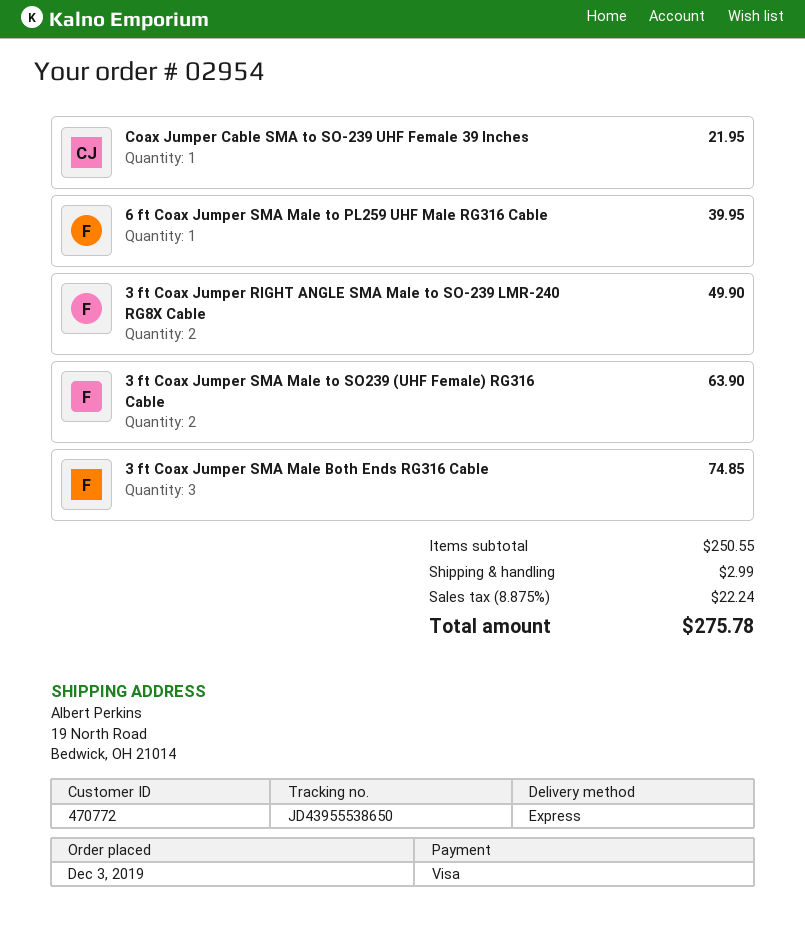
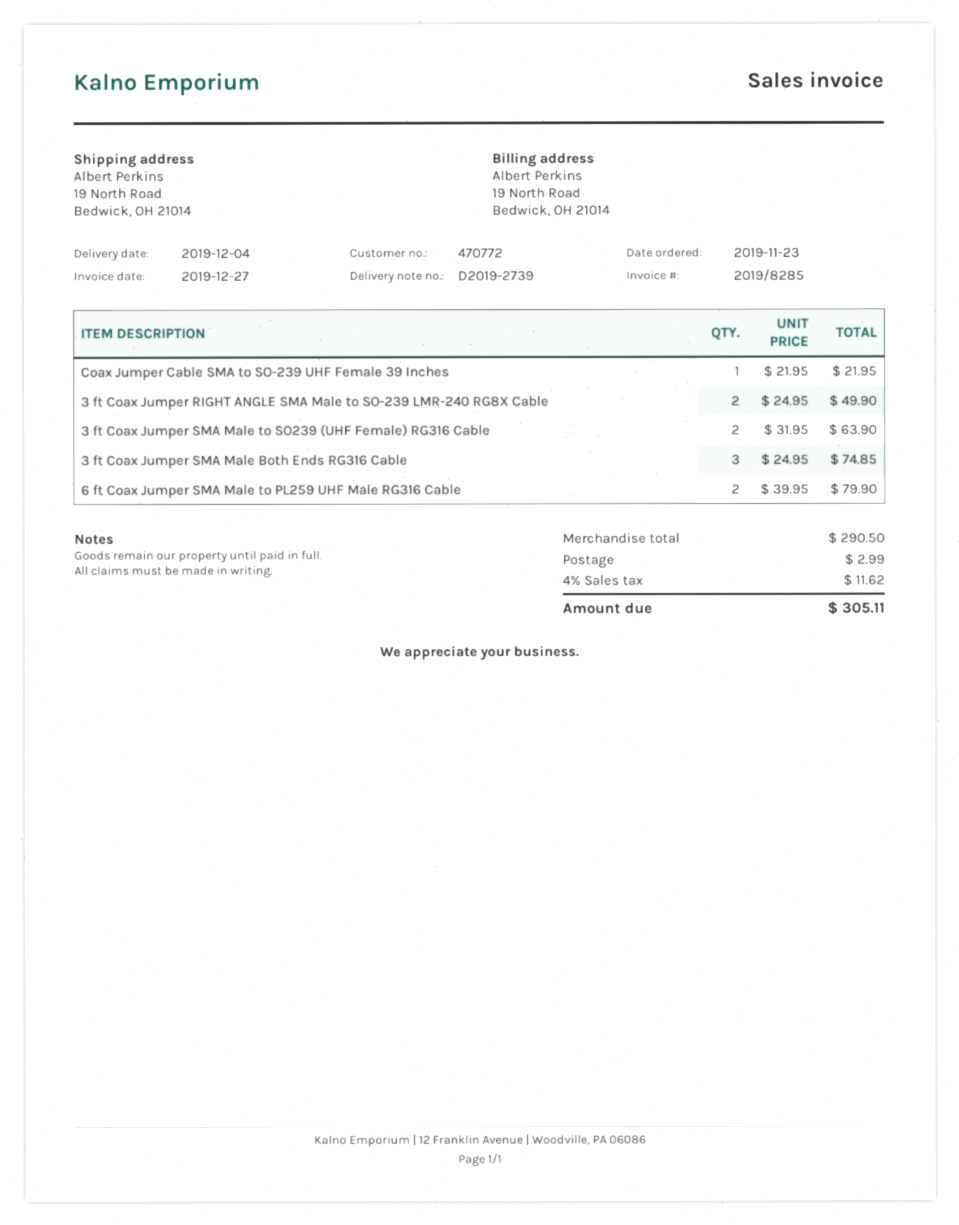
order date: 2019-12-03 -> 2019-11-23
6 ft Coax Jumper SMA Male to PL259 UHF Male RG316 Cable: 1 for 39.95 -> 2 for 79.90
subtotal: 250.55 -> 290.50
tax: 8.875% = 22.24 -> 4% = 11.62
total: 275.78 -> 305.11

